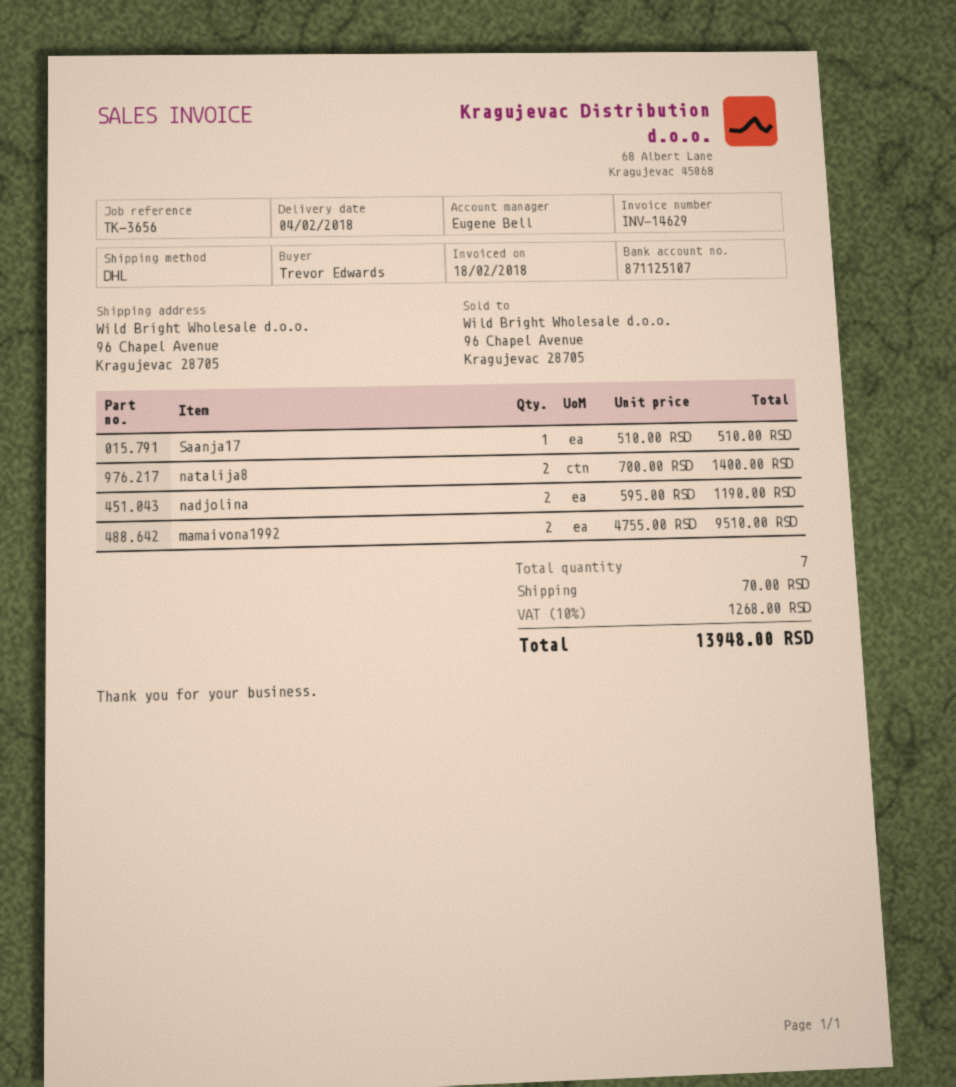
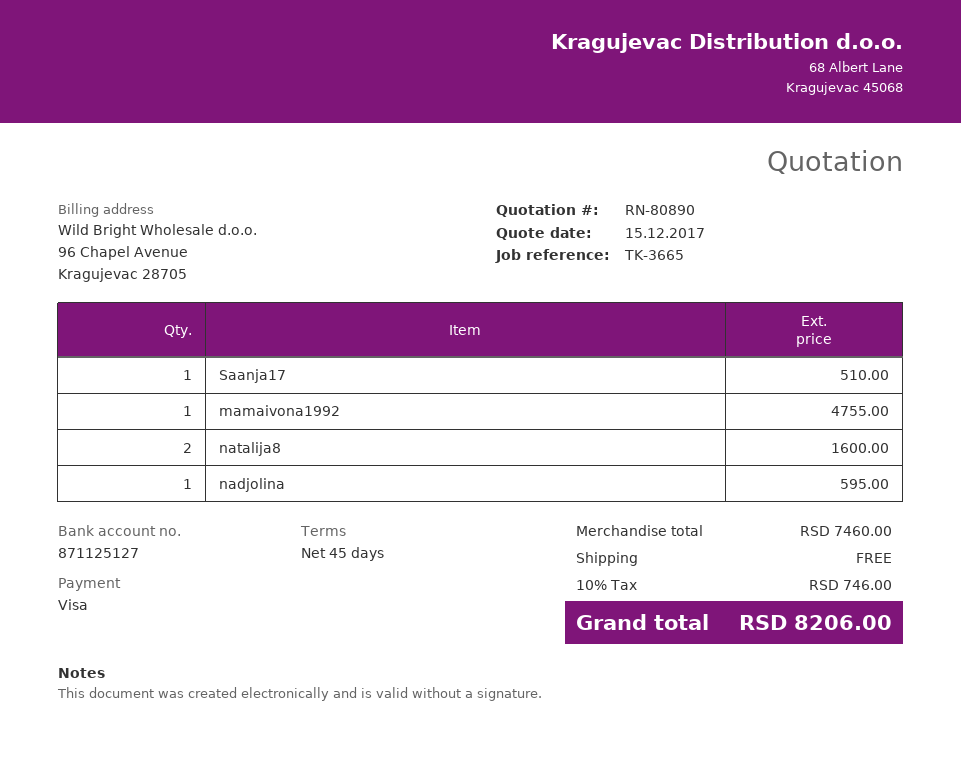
reference: TK-3656 -> TK-3665
bank account: 871125107 -> 871125127
natalija8: 2 for 1400.00 -> 2 for 1600.00
nadjolina: 2 for 1190.00 -> 1 for 595.00
mamaivona1992: 2 for 9510.00 -> 1 for 4755.00
shipping: 70.00 -> 0.00
tax: 10% = 1268.00 -> 10% = 746.00
total: 13948.00 -> 8206.00

